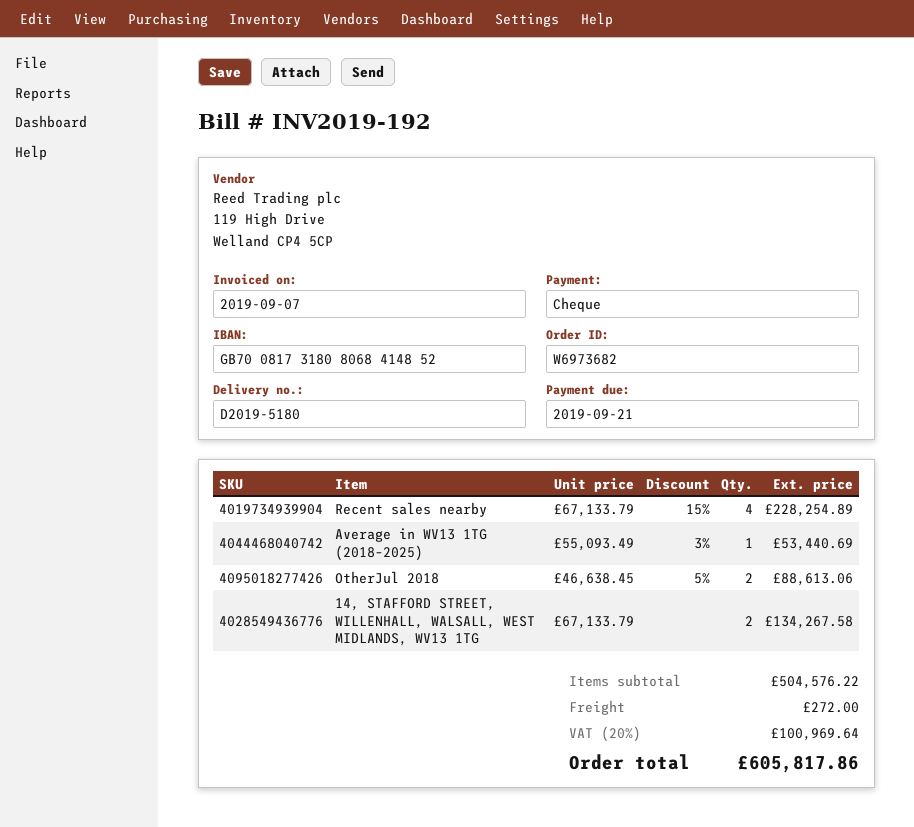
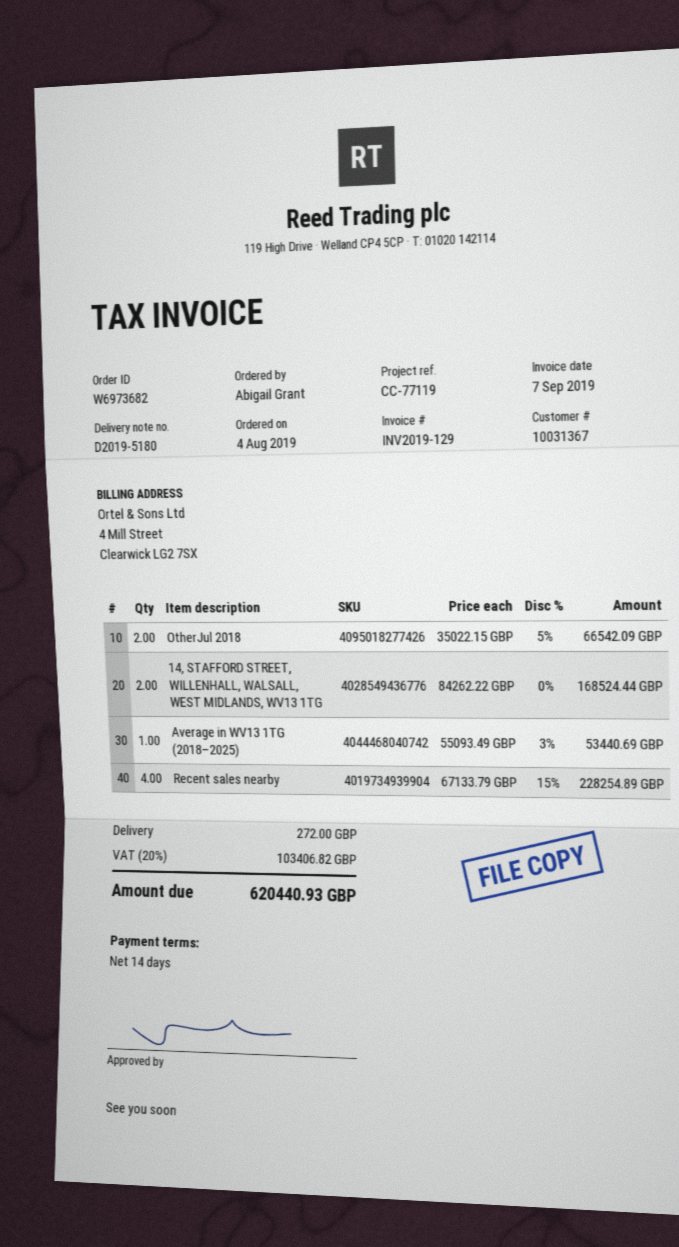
invoice number: INV2019-192 -> INV2019-129
OtherJul 2018: 2 x 46638.45 - 5% = 88613.06 -> 2 x 35022.15 - 5% = 66542.09
14, STAFFORD STREET, WILLENHALL, WALSALL, WEST MIDLANDS, WV13 1TG: 2 x 67133.79 = 134267.58 -> 2 x 84262.22 = 168524.44
tax: 20% = 100969.64 -> 20% = 103406.82
total: 605817.86 -> 620440.93

